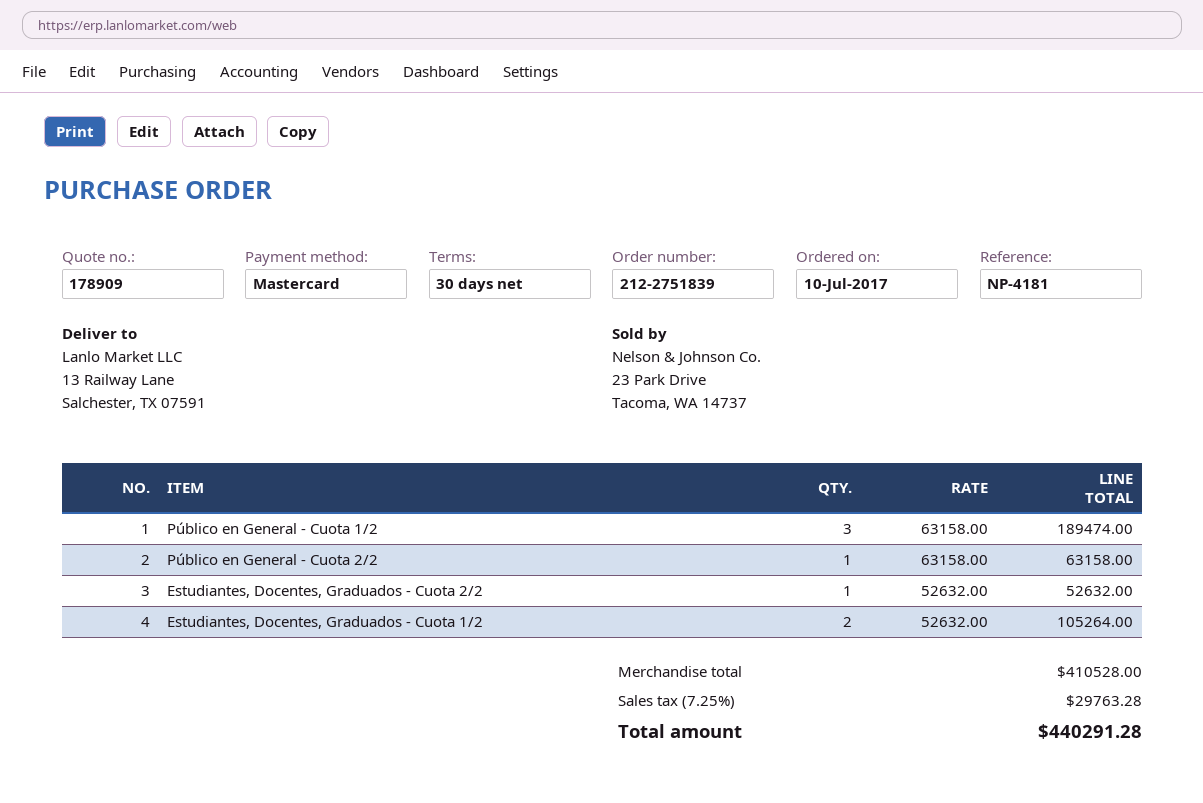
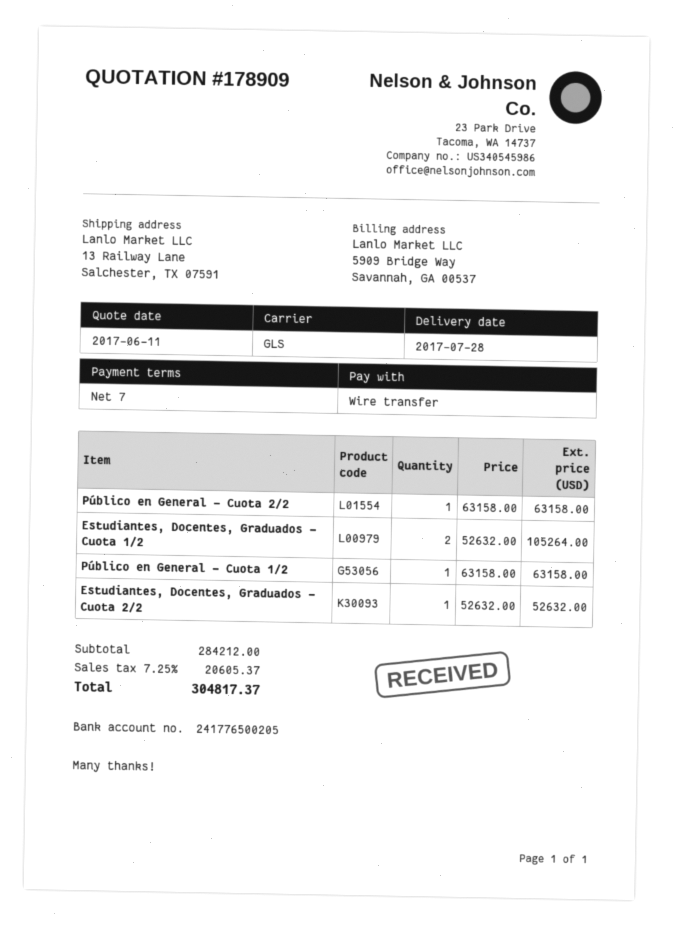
payment terms: 30 days -> 7 days
payment method: Mastercard -> bank transfer
Público en General - Cuota 1/2: 3 x 63158.00 = 189474.00 -> 1 x 63158.00 = 63158.00
subtotal: 410528.00 -> 284212.00
tax: 7.25% = 29763.28 -> 7.25% = 20605.37
total: 440291.28 -> 304817.37

